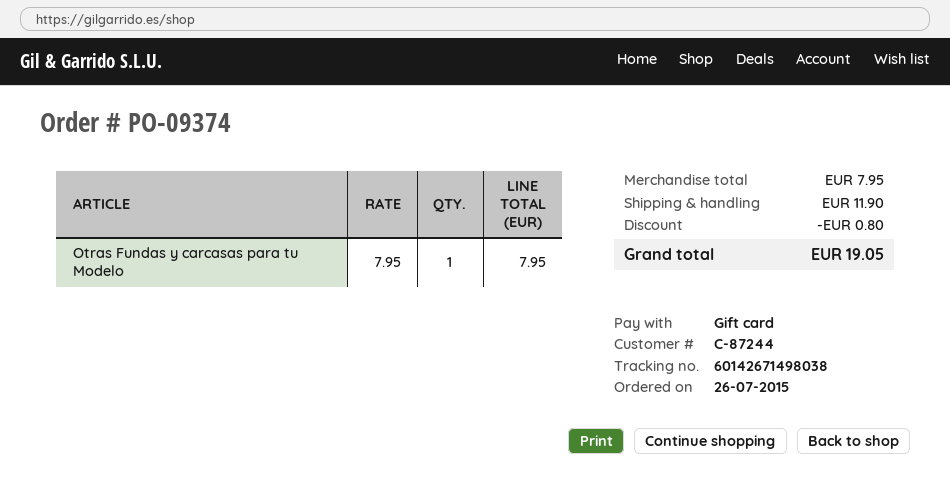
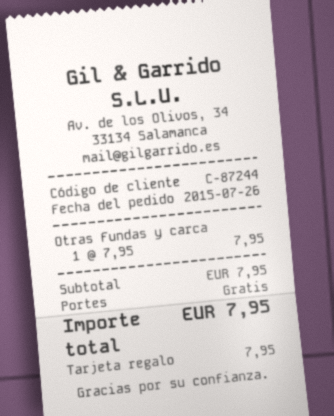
discount: 0.80 -> none
shipping: 11.90 -> 0.00
total: 19.05 -> 7.95

